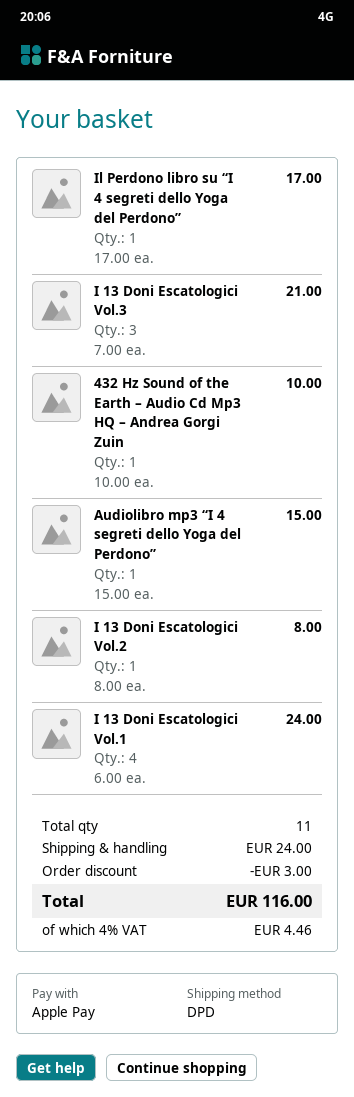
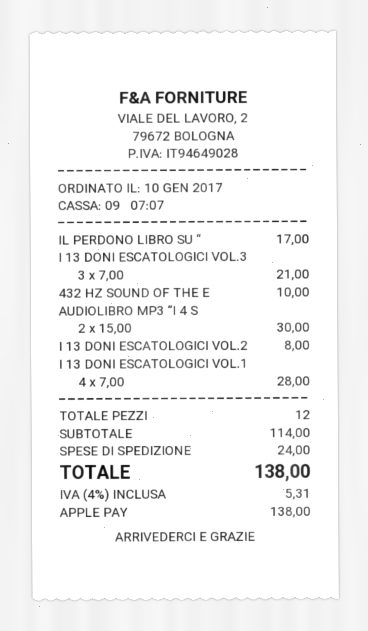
Audiolibro mp3 “I 4 segreti dello Yoga del Perdono”: 1 x 15.00 = 15.00 -> 2 x 15.00 = 30.00
I 13 Doni Escatologici Vol.1: 4 x 6.00 = 24.00 -> 4 x 7.00 = 28.00
total quantity: 11 -> 12
discount: 3.00 -> none
tax: 4% = 4.46 -> 4% = 5.31
total: 116.00 -> 138.00

